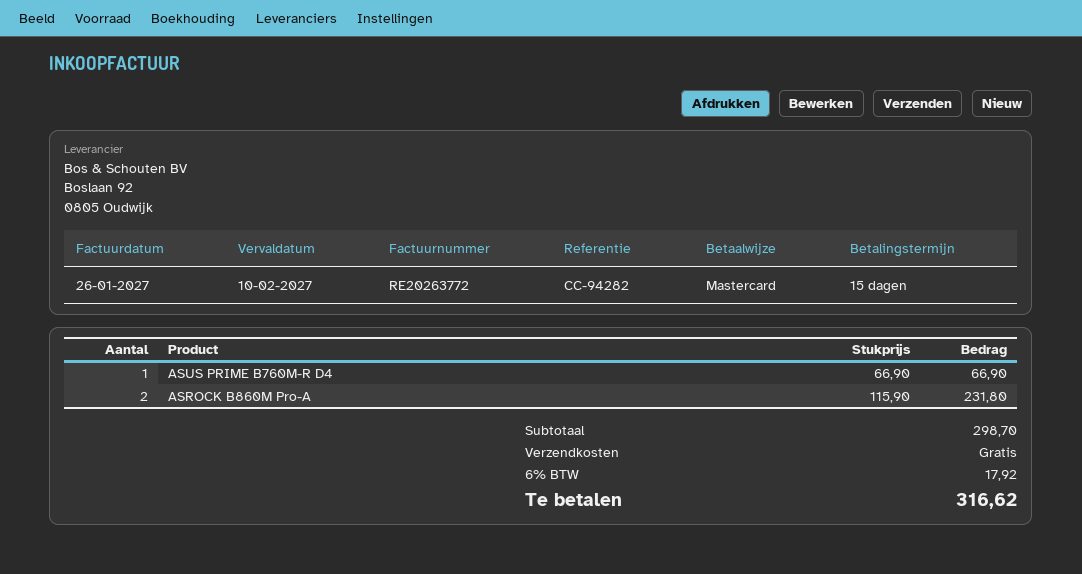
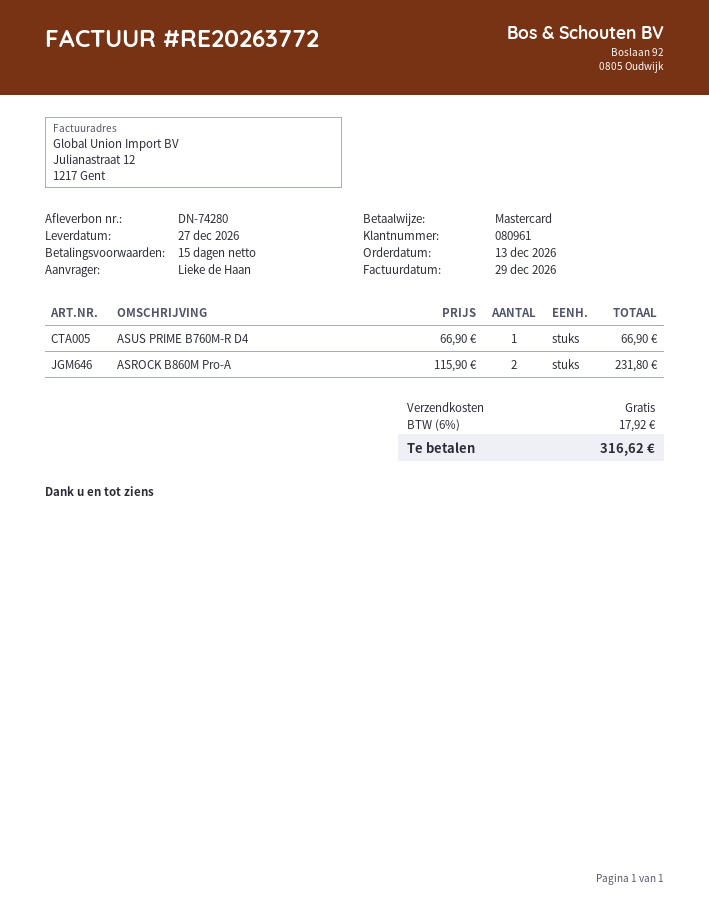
invoice date: 2027-01-26 -> 2026-12-29

